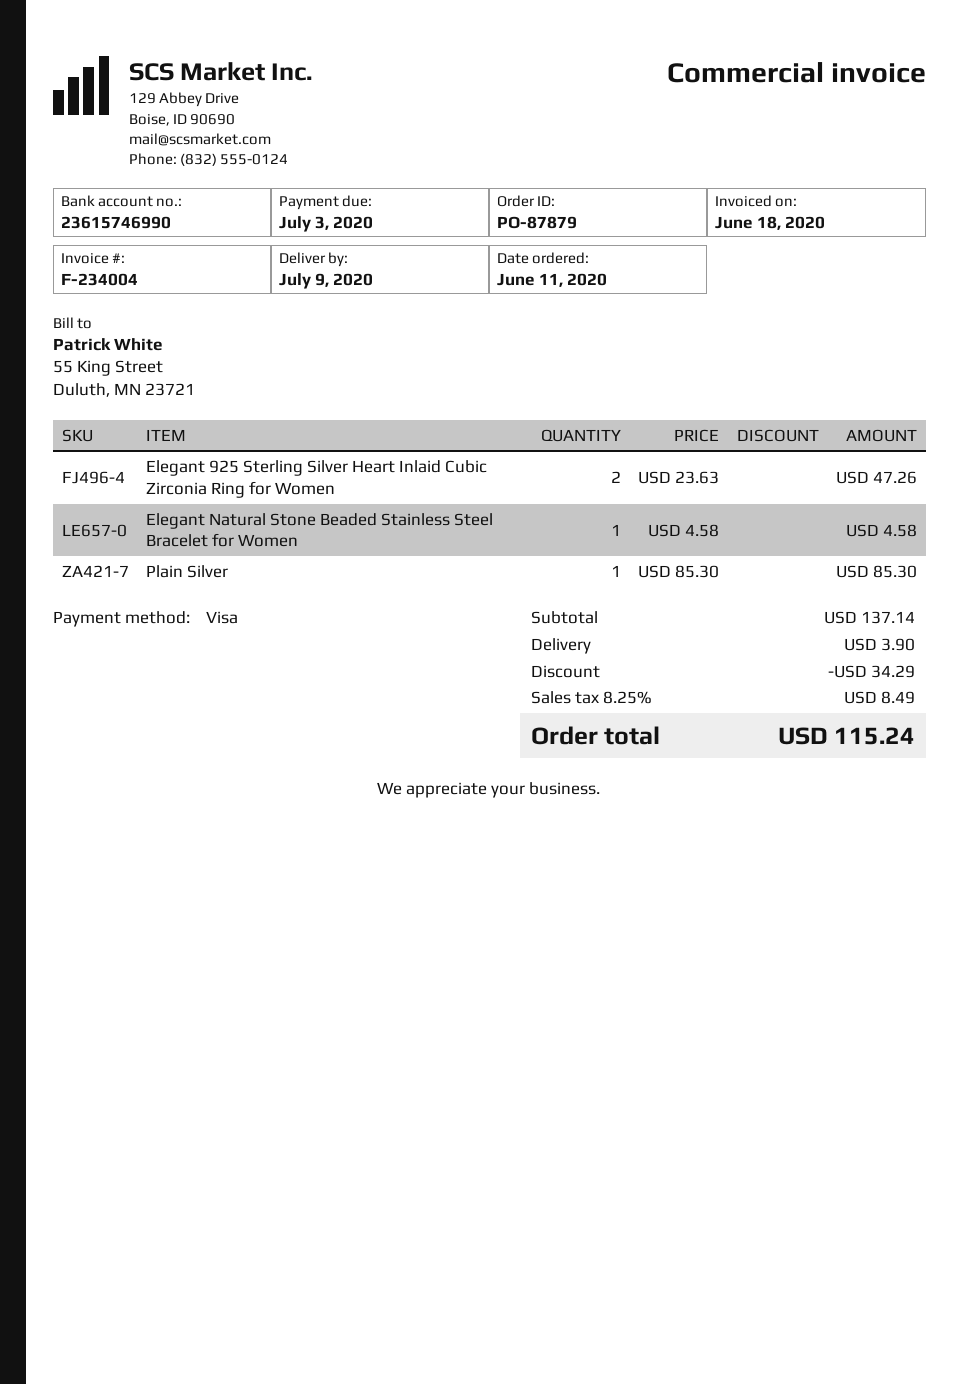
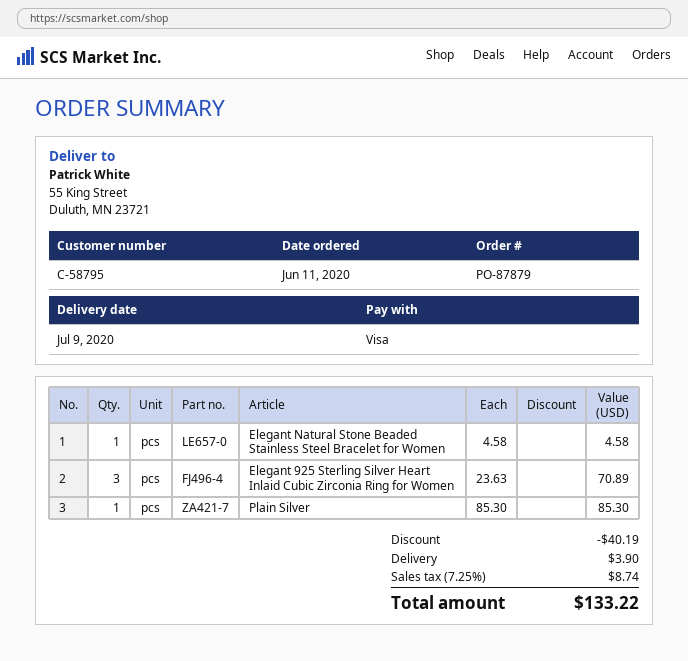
Elegant 925 Sterling Silver Heart Inlaid Cubic Zirconia Ring for Women: 2 x 23.63 = 47.26 -> 3 x 23.63 = 70.89
discount: 34.29 -> 40.19
tax: 8.25% = 8.49 -> 7.25% = 8.74
total: 115.24 -> 133.22

